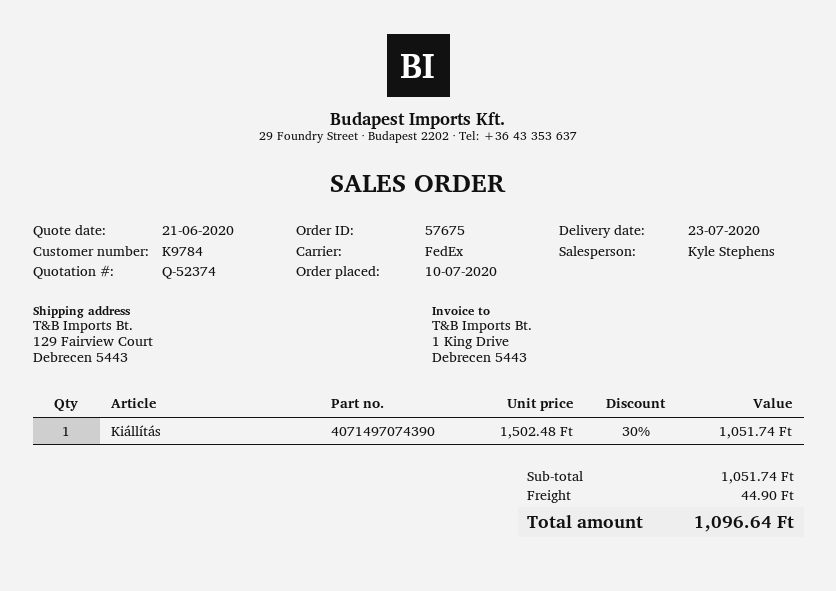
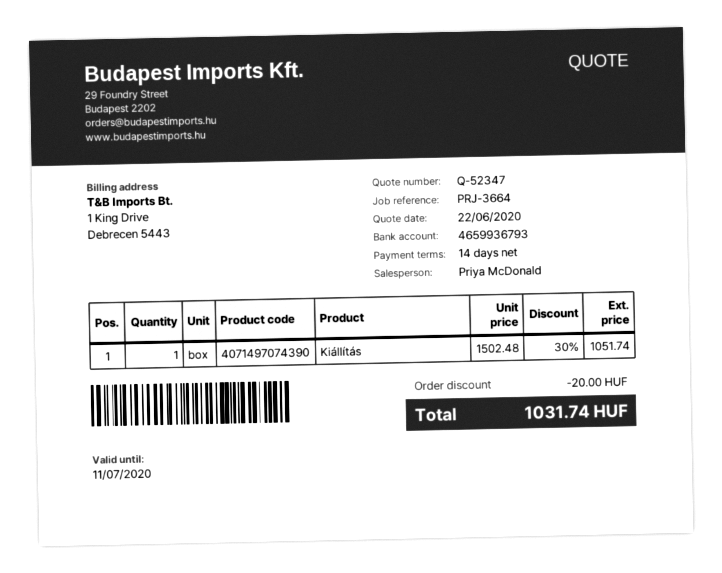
quote number: Q-52374 -> Q-52347
quote date: 2020-06-21 -> 2020-06-22
sales rep: Kyle Stephens -> Priya McDonald
discount: none -> 20.00
shipping: 44.90 -> none
total: 1096.64 -> 1031.74

